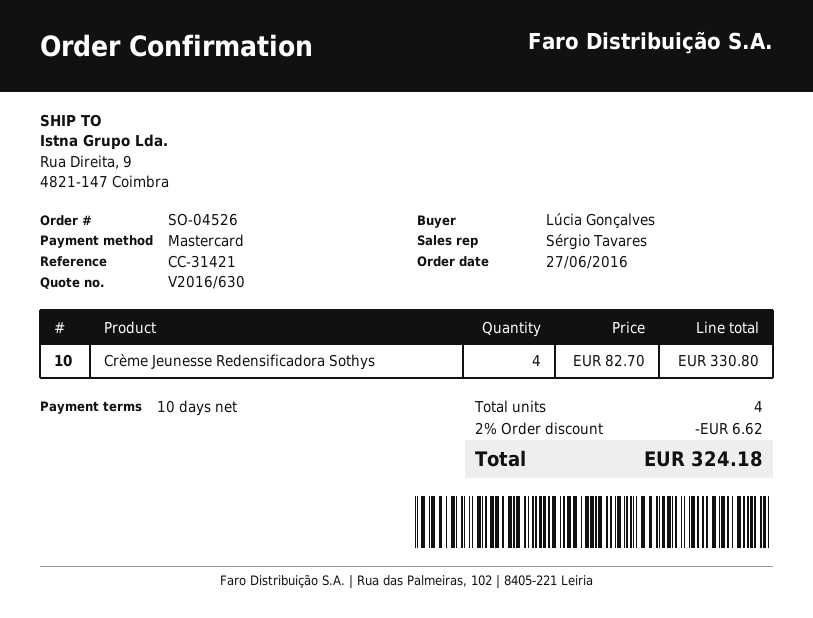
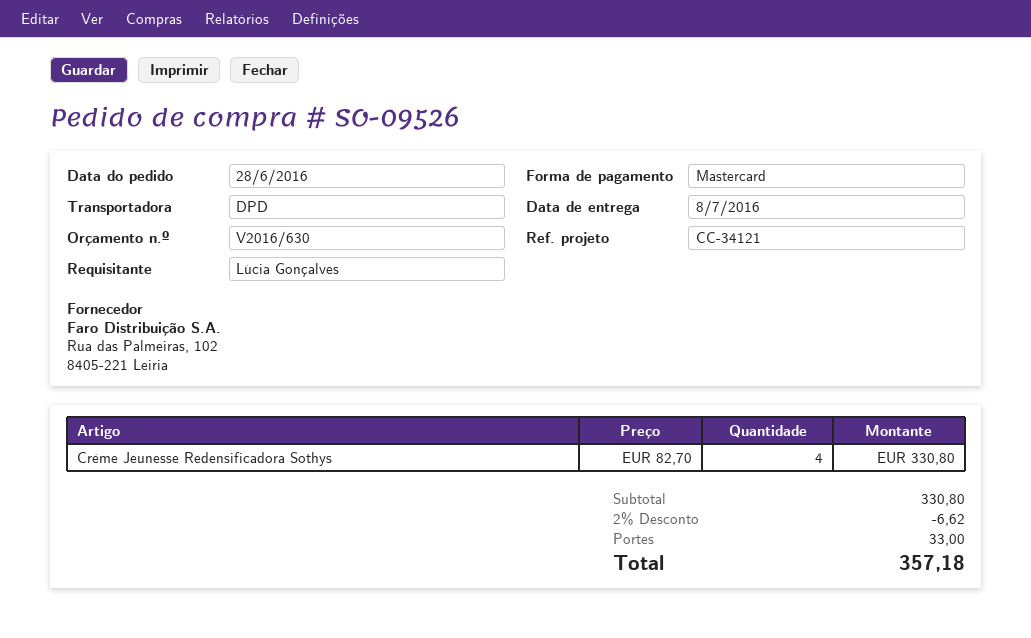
order number: SO-04526 -> SO-09526
order date: 2016-06-27 -> 2016-06-28
reference: CC-31421 -> CC-34121
shipping: none -> 33.00
total: 324.18 -> 357.18

